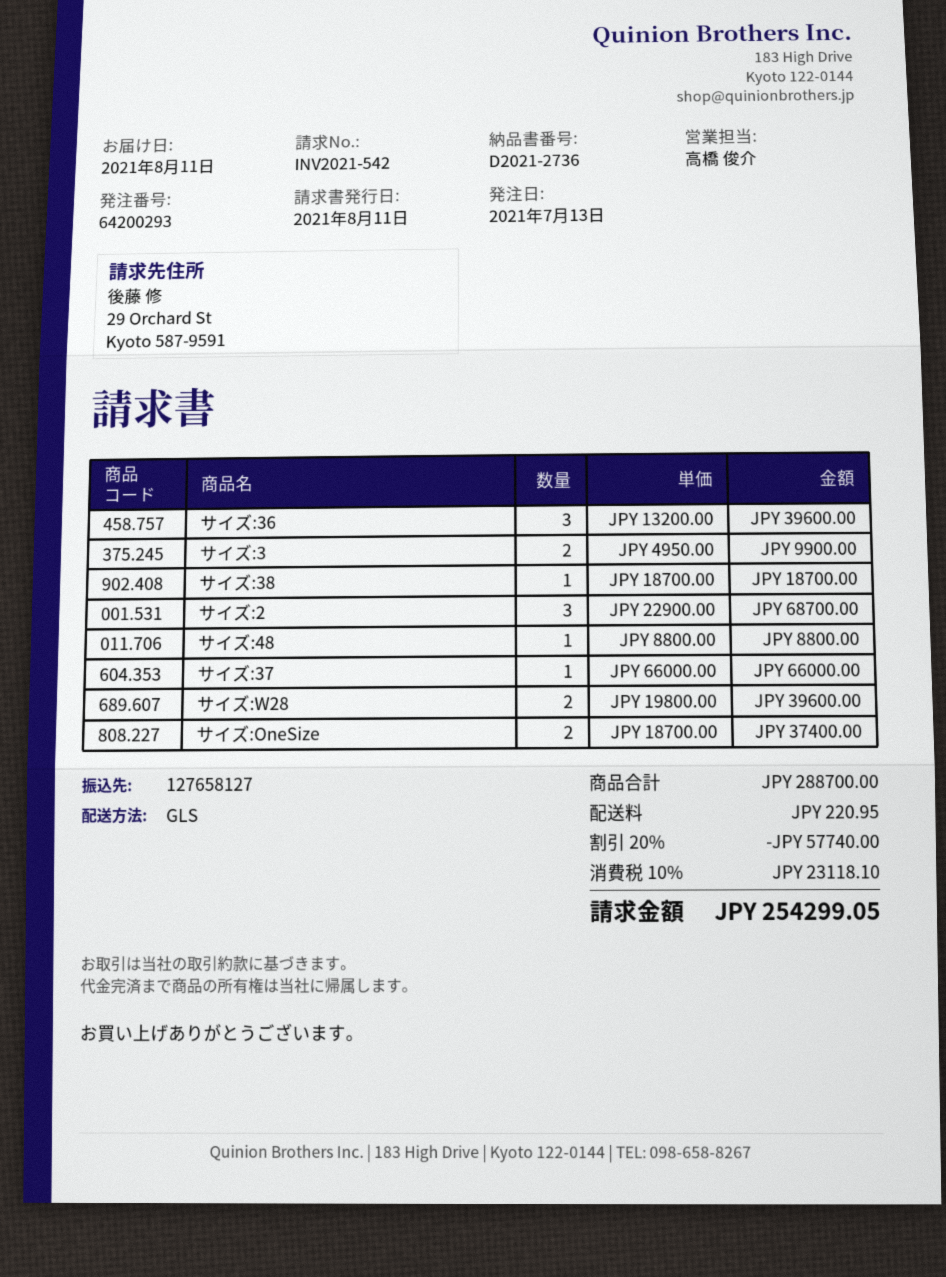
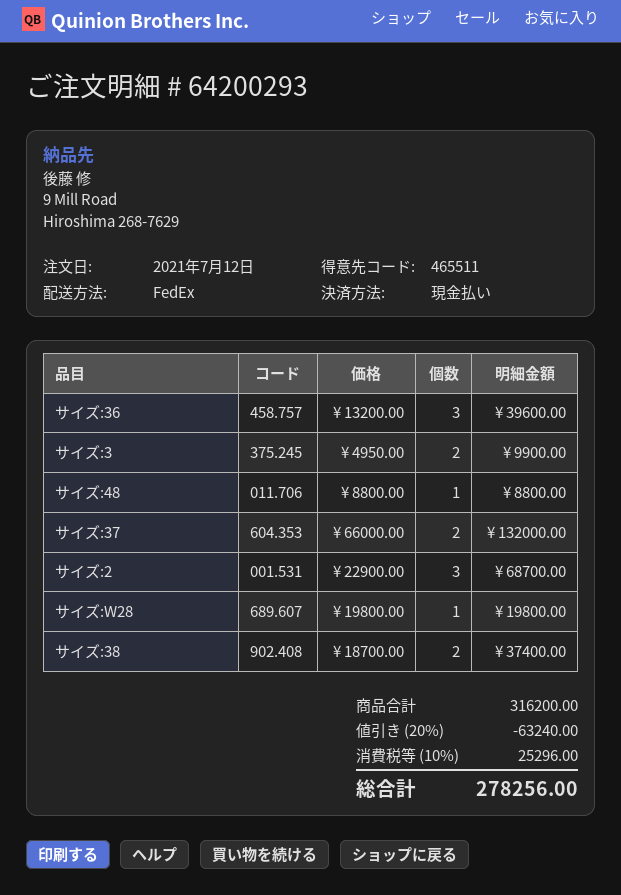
order date: 2021-07-13 -> 2021-07-12
shipping method: GLS -> FedEx
サイズ:38: 1 x 18700.00 = 18700.00 -> 2 x 18700.00 = 37400.00
サイズ:37: 1 x 66000.00 = 66000.00 -> 2 x 66000.00 = 132000.00
サイズ:W28: 2 x 19800.00 = 39600.00 -> 1 x 19800.00 = 19800.00
サイズ:OneSize: 2 x 18700.00 = 37400.00 -> none
subtotal: 288700.00 -> 316200.00
discount: 20% = 57740.00 -> 20% = 63240.00
shipping: 220.95 -> none
tax: 10% = 23118.10 -> 10% = 25296.00
total: 254299.05 -> 278256.00

